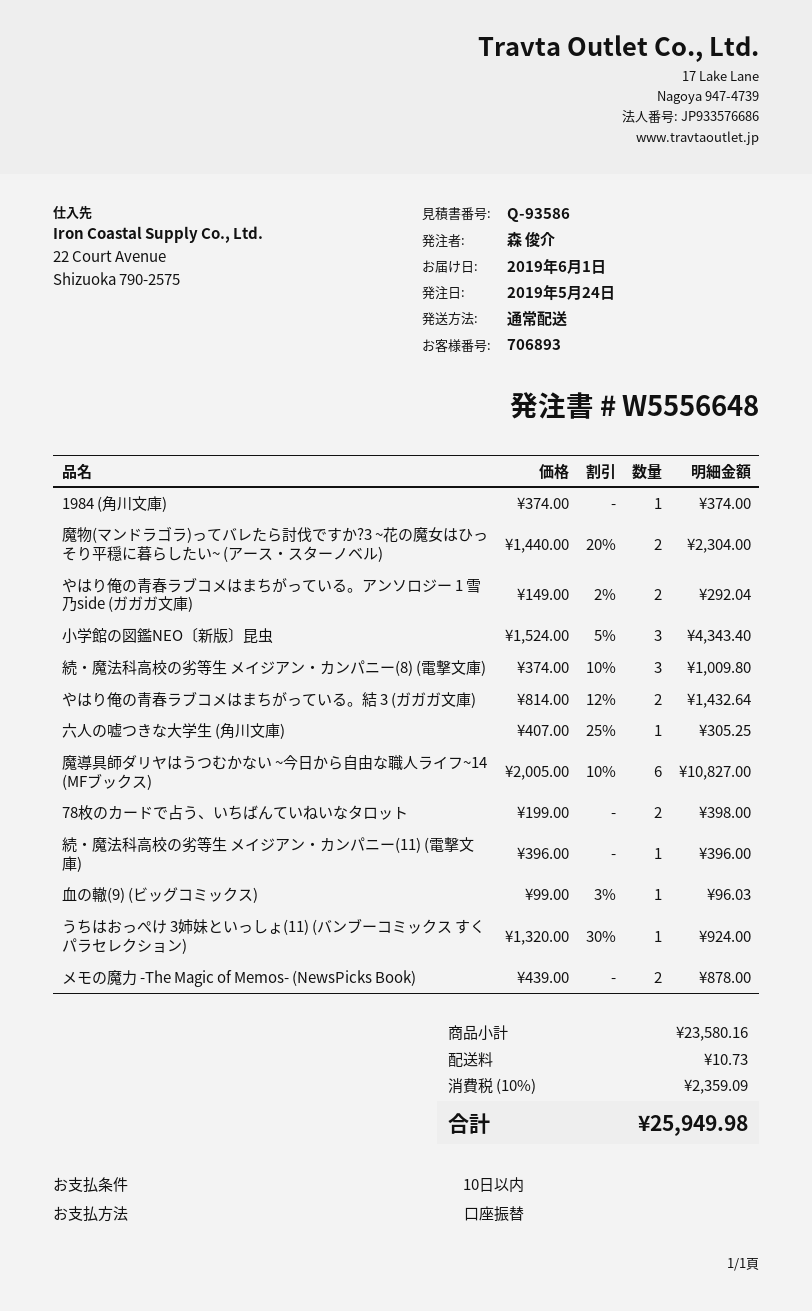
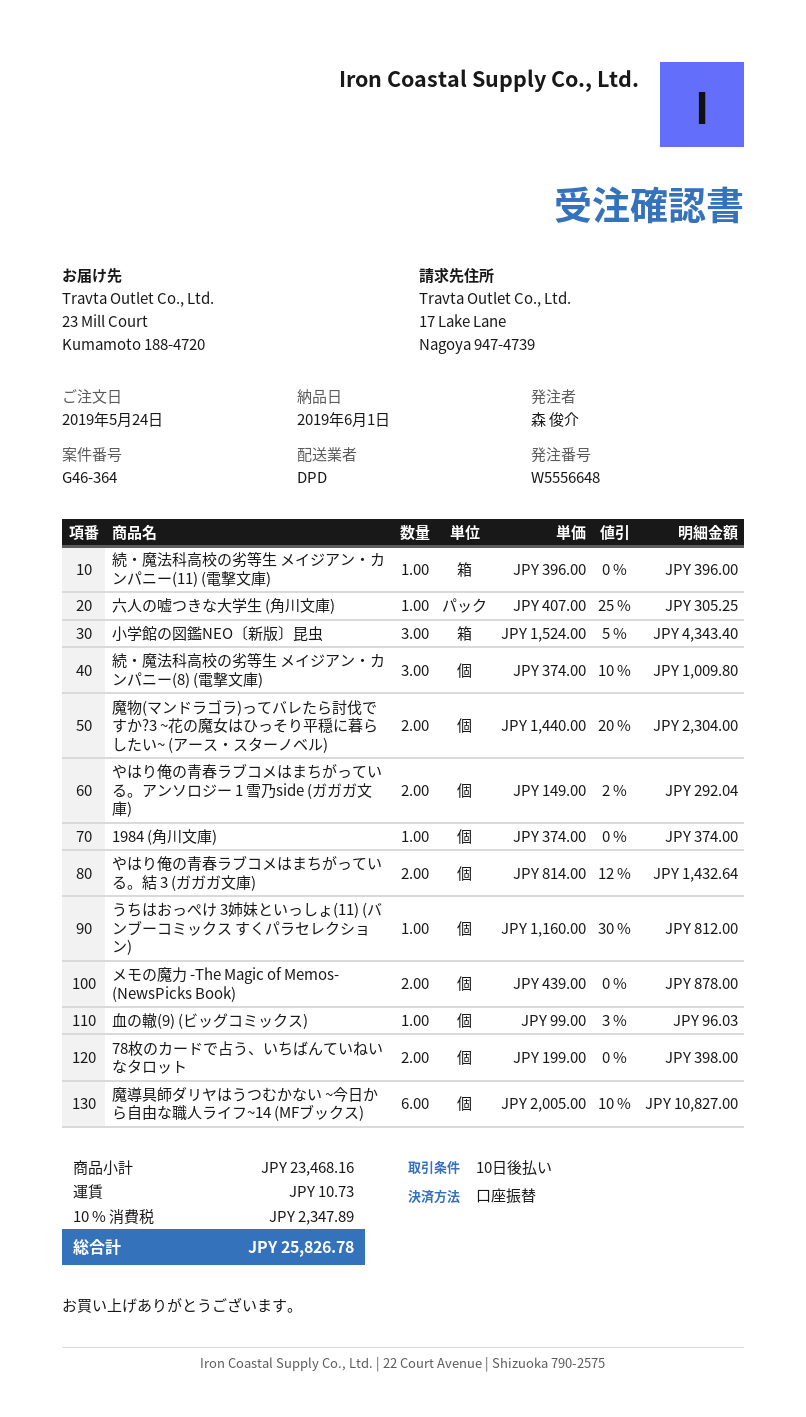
shipping method: standard -> DPD
うちはおっぺけ 3姉妹といっしょ(11) (バンブーコミックス すくパラセレクション): 1 x 1320.00 - 30% = 924.00 -> 1 x 1160.00 - 30% = 812.00
subtotal: 23580.16 -> 23468.16
tax: 10% = 2359.09 -> 10% = 2347.89
total: 25949.98 -> 25826.78

